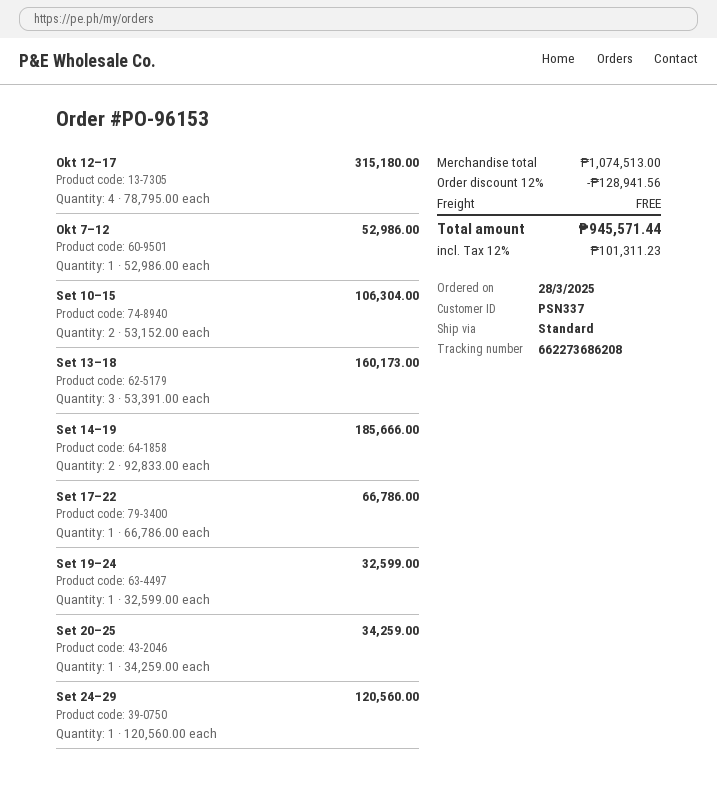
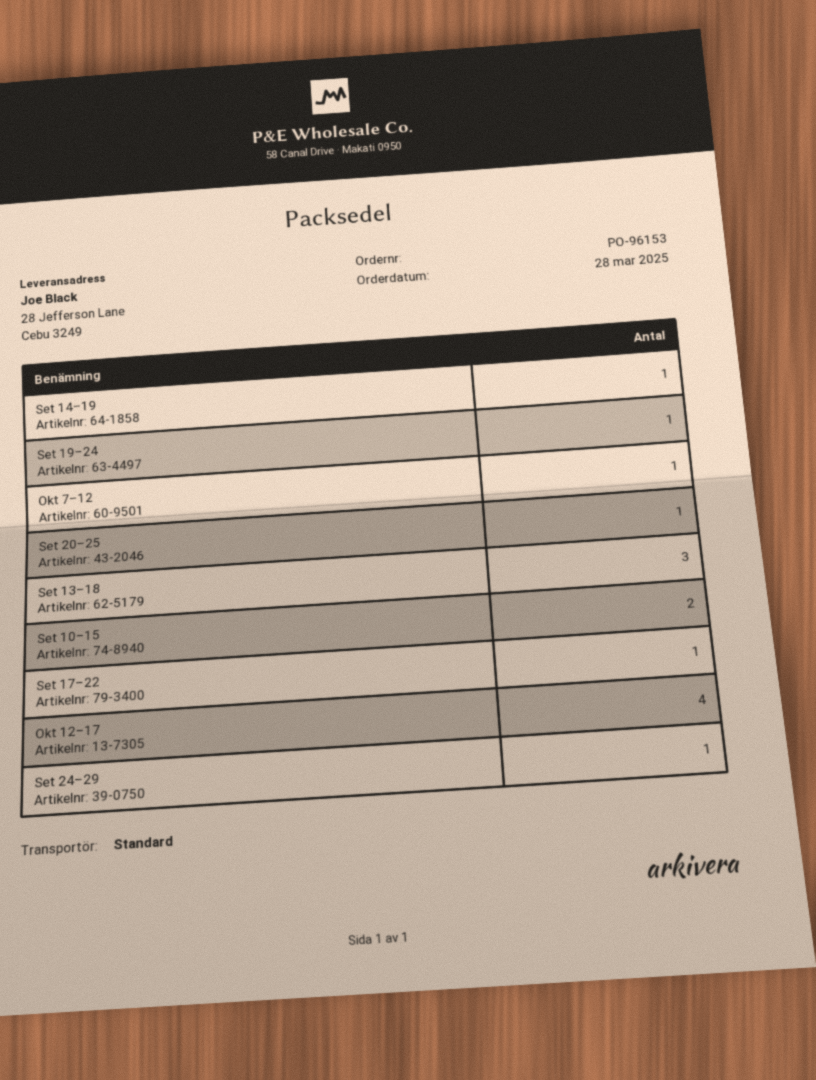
Set 14–19: 2 -> 1

